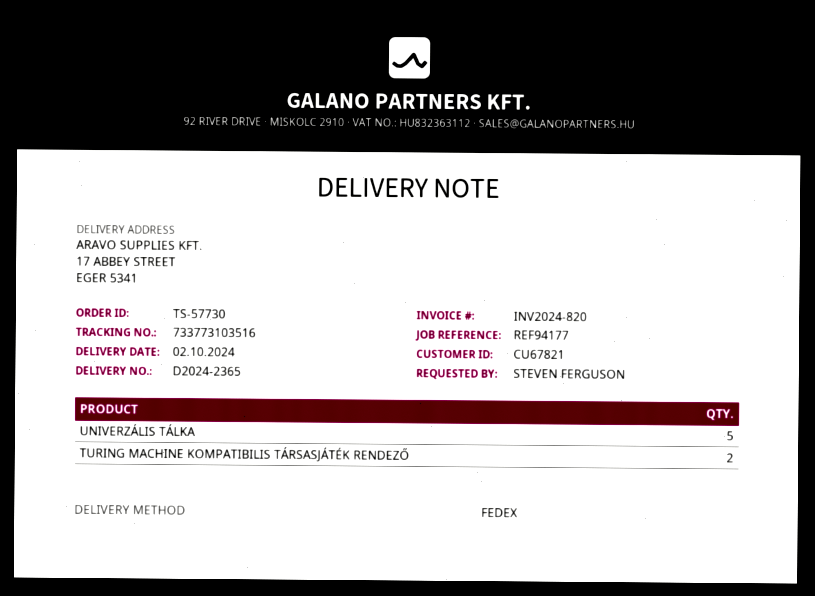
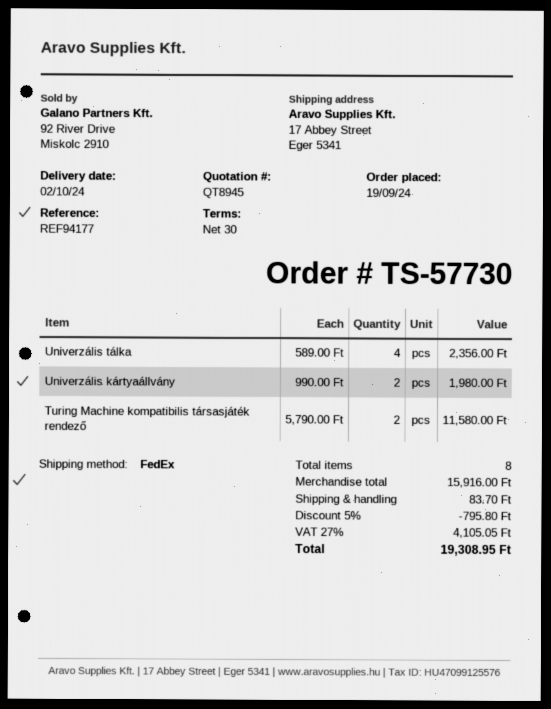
UNIVERZÁLIS TÁLKA: 5 -> 4
Univerzális kártyaállvány: none -> 2

